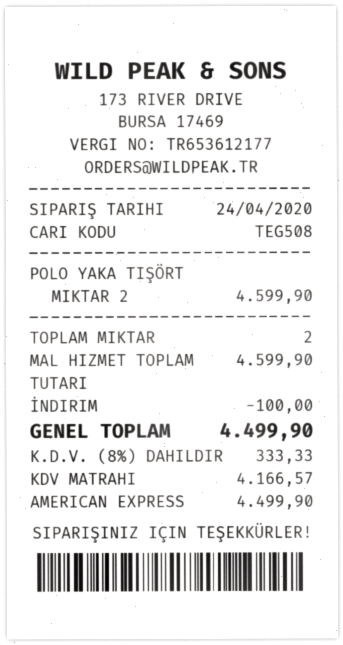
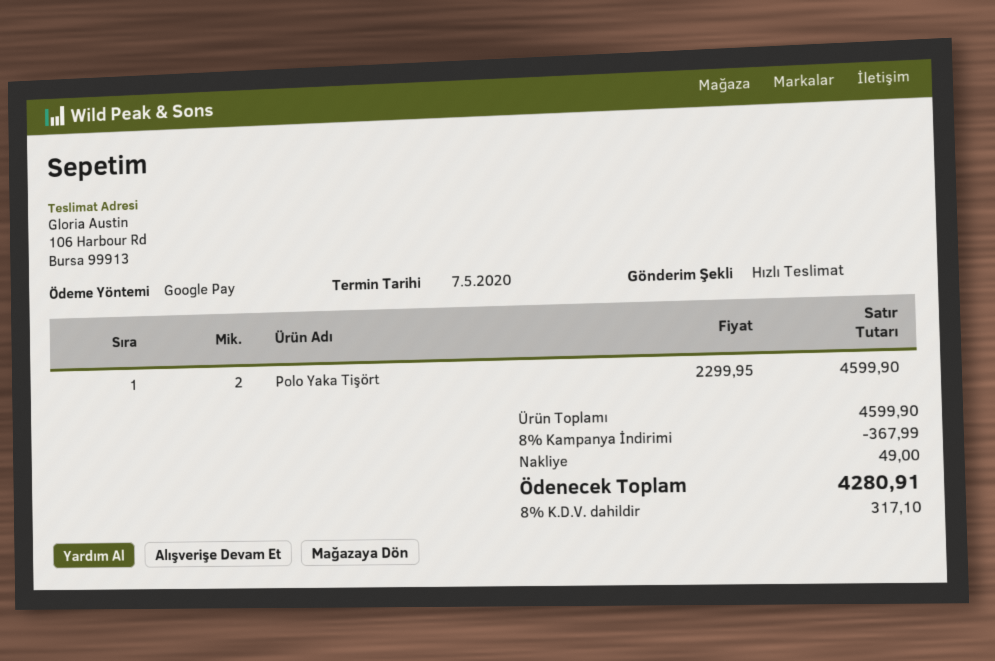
payment method: American Express -> Google Pay
discount: 100.00 -> 367.99
shipping: none -> 49.00
tax: 8% = 333.33 -> 8% = 317.10
total: 4499.90 -> 4280.91

